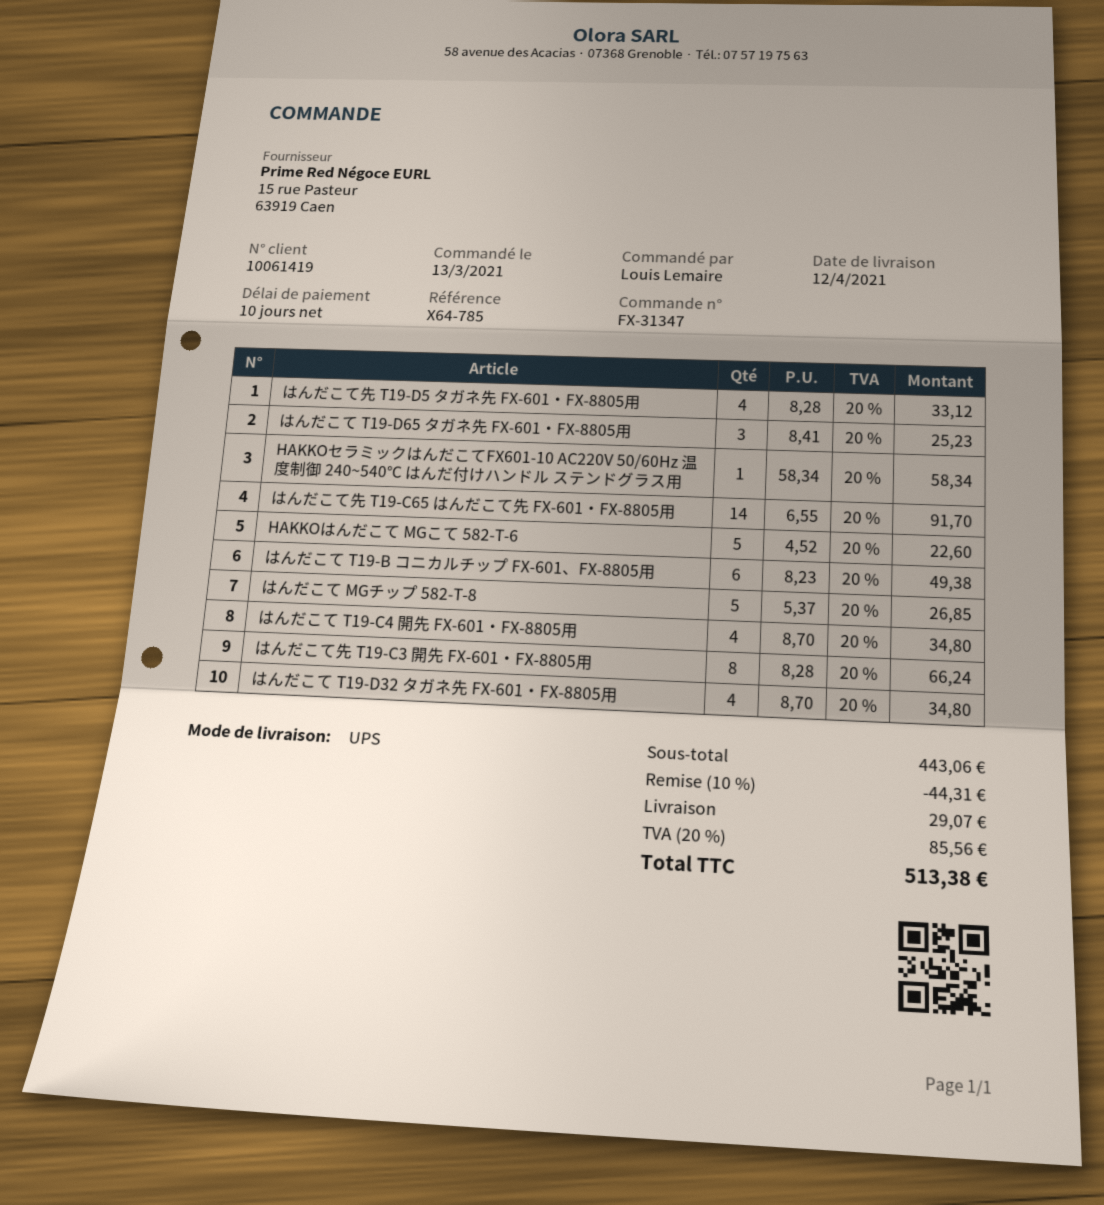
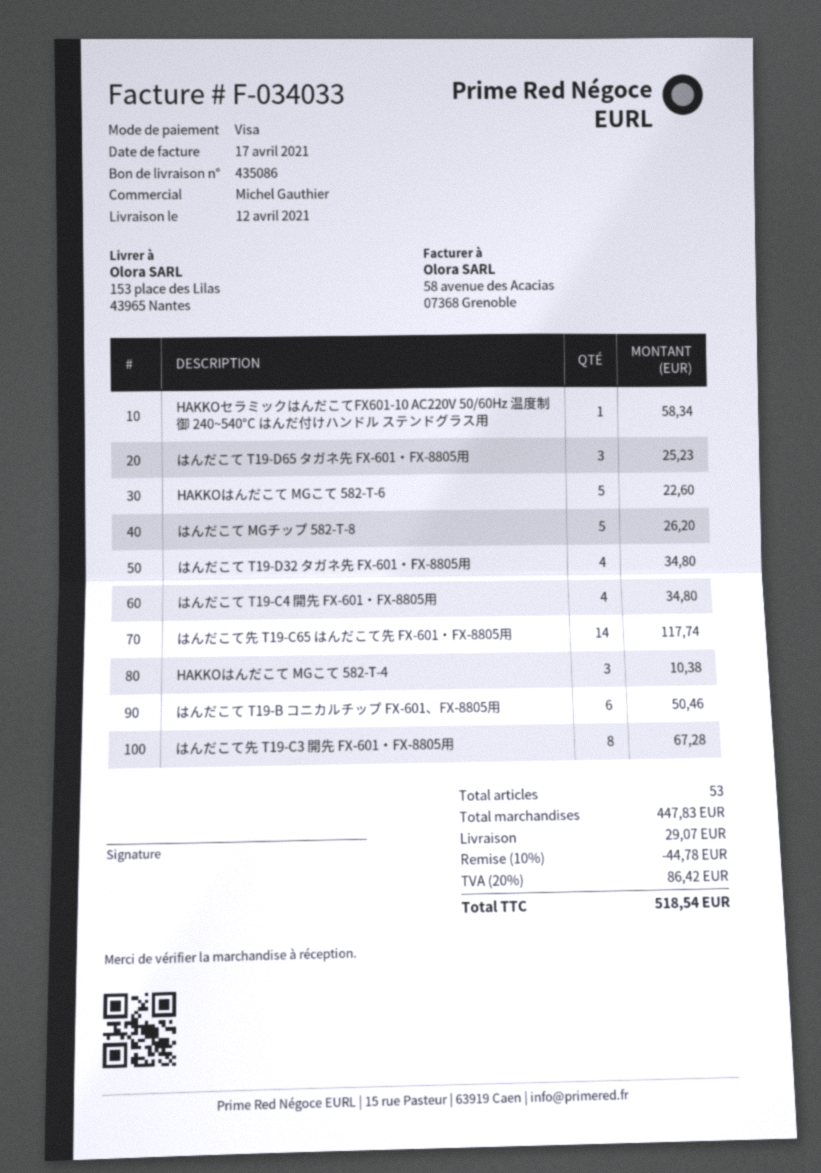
はんだこて先 T19-D5 タガネ先 FX-601・FX-8805用: 4 for 33.12 -> none
はんだこて先 T19-C65 はんだこて先 FX-601・FX-8805用: 14 for 91.70 -> 14 for 117.74
はんだこて T19-B コニカルチップ FX-601、FX-8805用: 6 for 49.38 -> 6 for 50.46
はんだこて MGチップ 582-T-8: 5 for 26.85 -> 5 for 26.20
はんだこて先 T19-C3 開先 FX-601・FX-8805用: 8 for 66.24 -> 8 for 67.28
HAKKOはんだこて MGこて 582-T-4: none -> 3 for 10.38
subtotal: 443.06 -> 447.83
discount: 10% = 44.31 -> 10% = 44.78
tax: 20% = 85.56 -> 20% = 86.42
total: 513.38 -> 518.54

